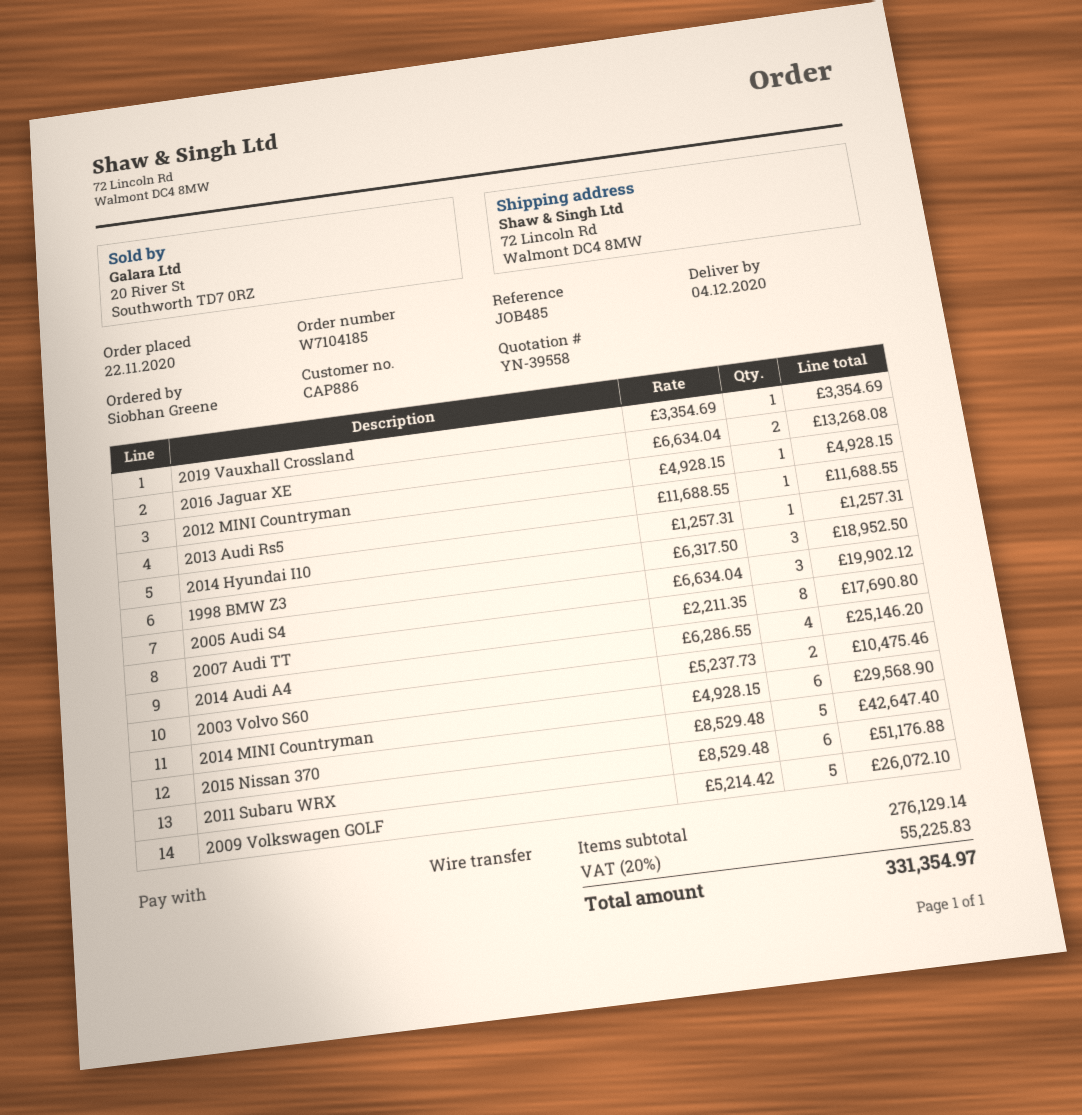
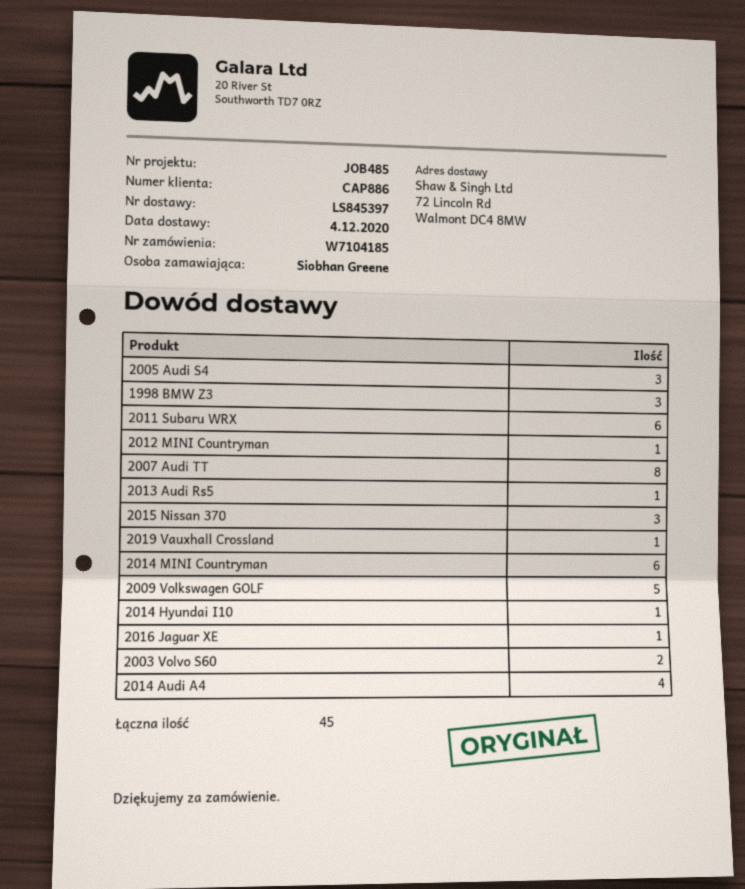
2016 Jaguar XE: 2 -> 1
2015 Nissan 370: 5 -> 3

